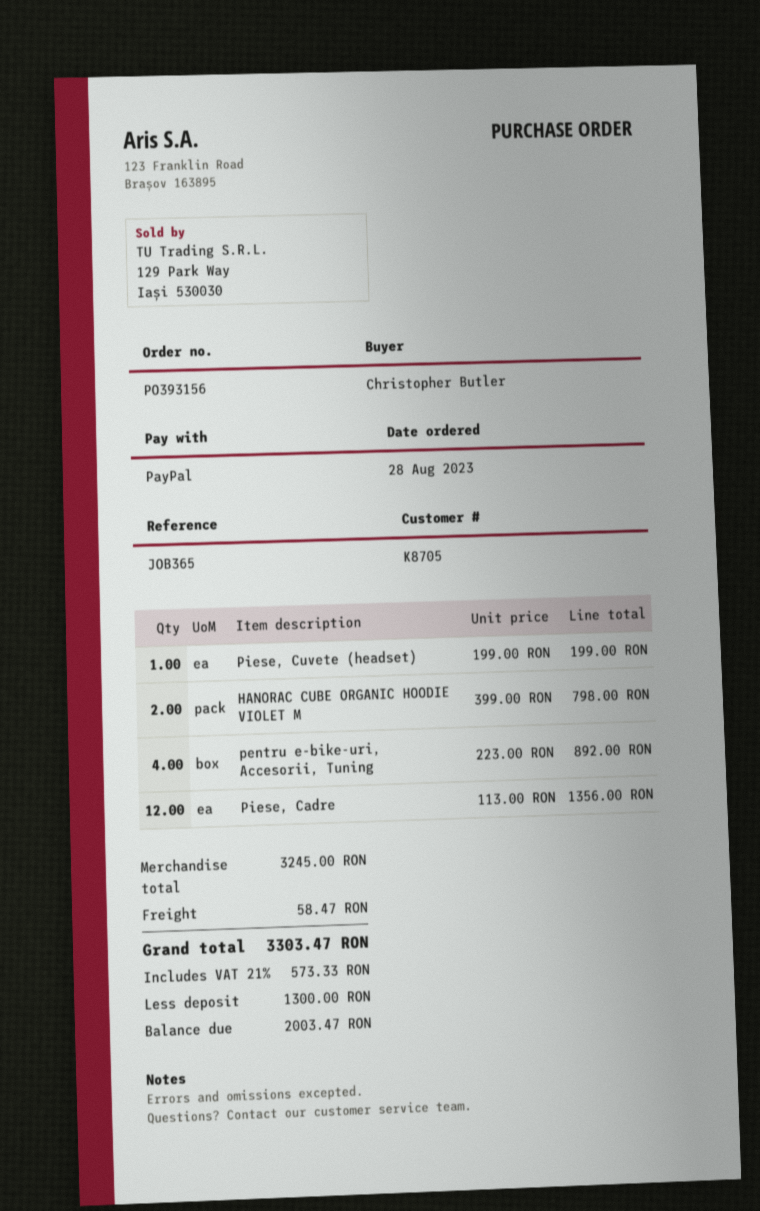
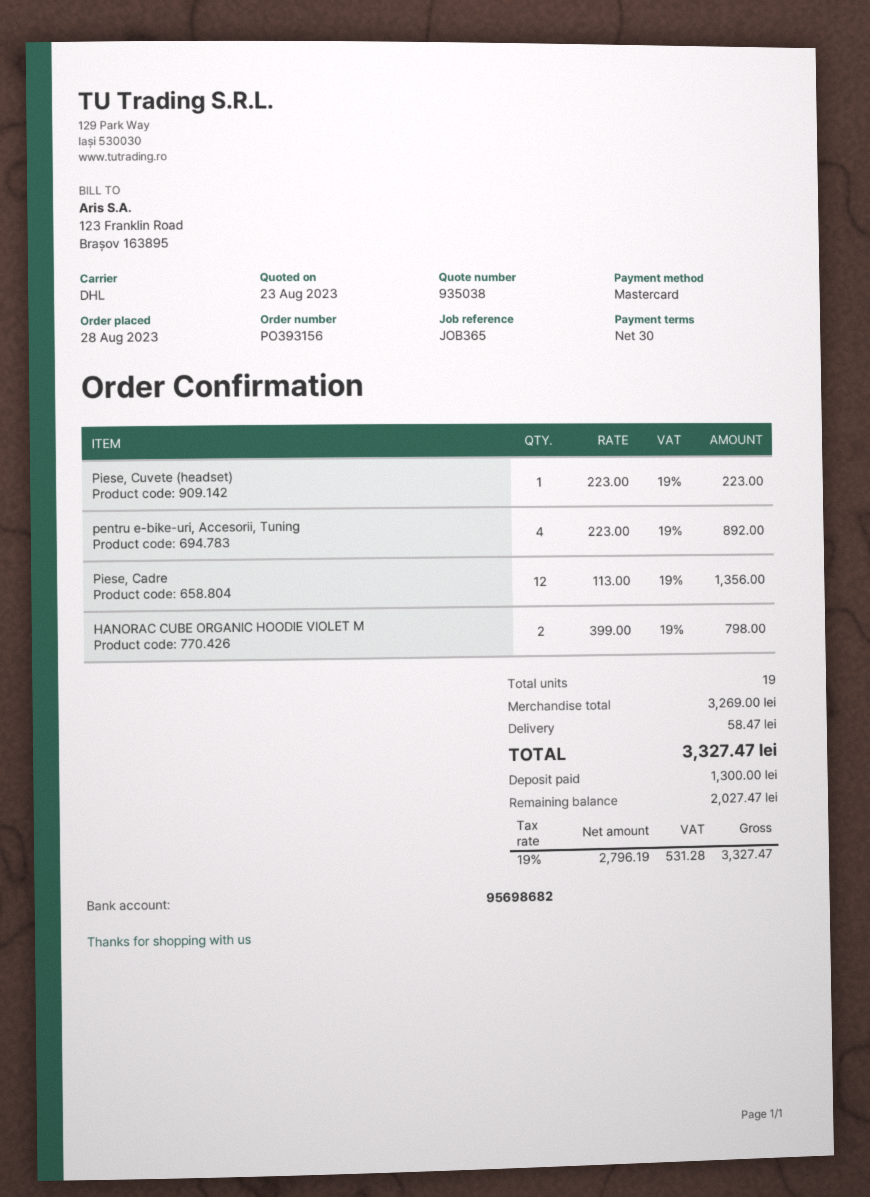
payment method: PayPal -> Mastercard
Piese, Cuvete (headset): 1 x 199.00 = 199.00 -> 1 x 223.00 = 223.00
subtotal: 3245.00 -> 3269.00
tax: 21% = 573.33 -> 19% = 531.28
total: 3303.47 -> 3327.47
balance: 2003.47 -> 2027.47

